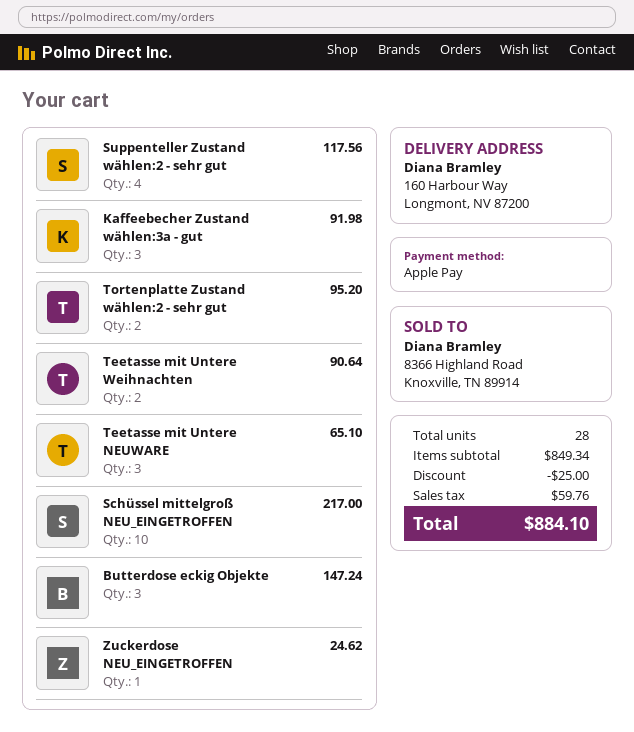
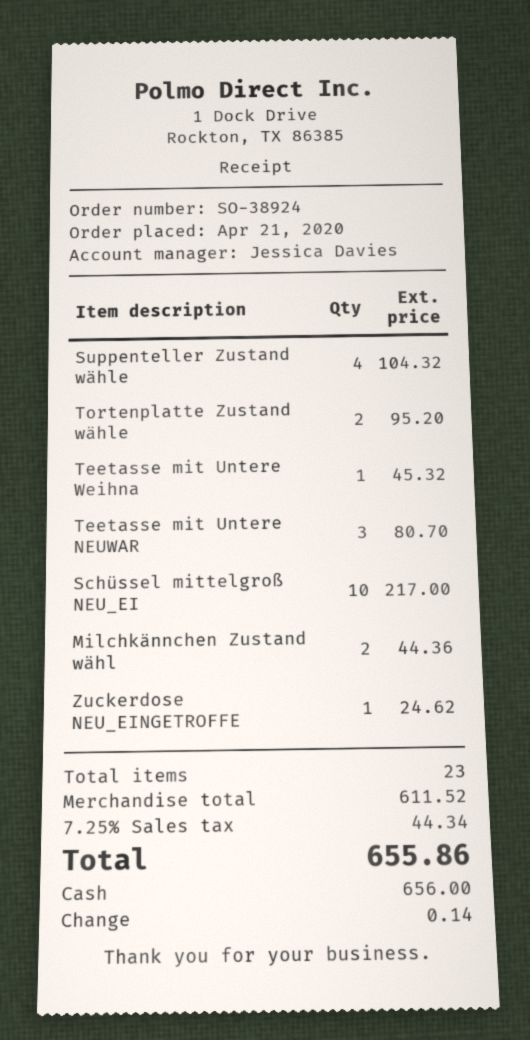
payment method: Apple Pay -> cash
Suppenteller Zustand wählen:2 - sehr gut: 4 for 117.56 -> 4 for 104.32
Kaffeebecher Zustand wählen:3a - gut: 3 for 91.98 -> none
Teetasse mit Untere Weihnachten: 2 for 90.64 -> 1 for 45.32
Teetasse mit Untere NEUWARE: 3 for 65.10 -> 3 for 80.70
Butterdose eckig Objekte: 3 for 147.24 -> none
Milchkännchen Zustand wähl: none -> 2 for 44.36
total quantity: 28 -> 23
subtotal: 849.34 -> 611.52
discount: 25.00 -> none
tax: 59.76 -> 44.34
total: 884.10 -> 655.86

